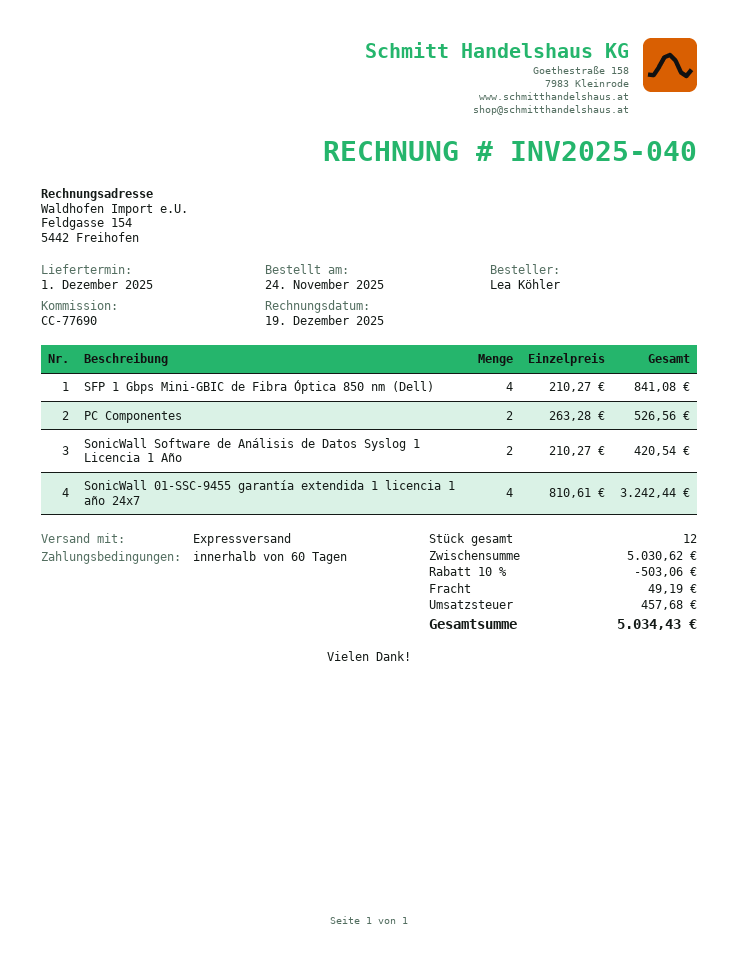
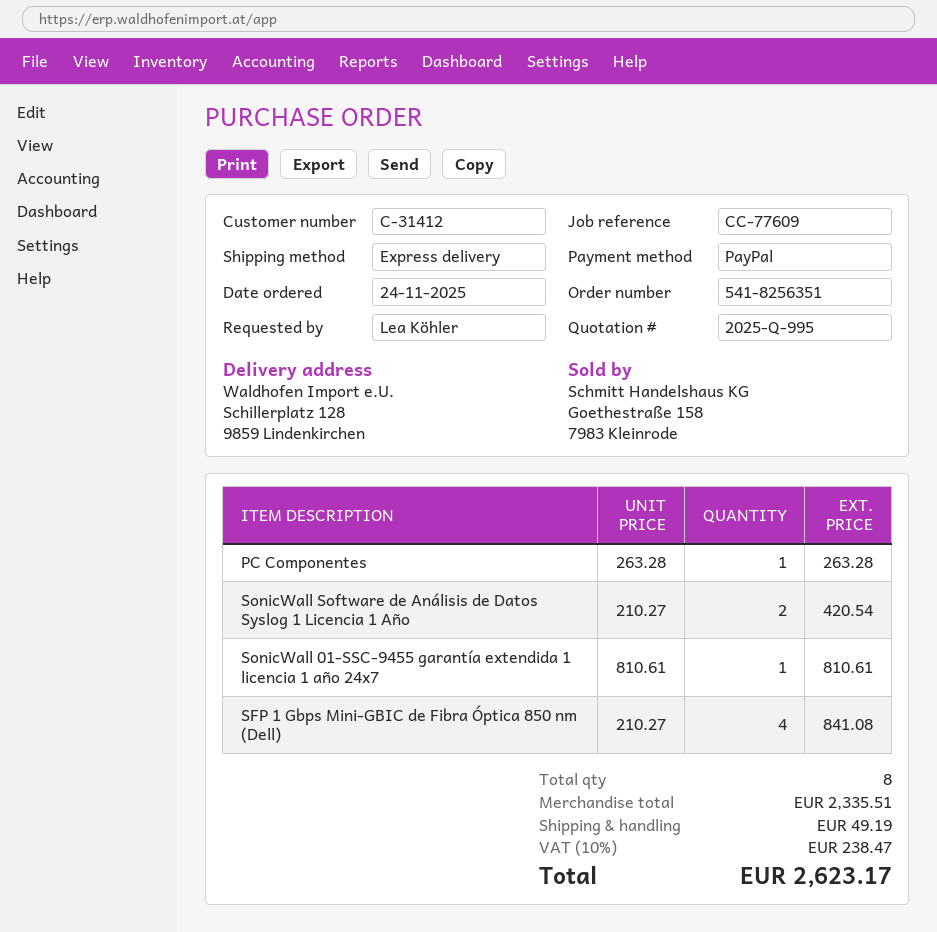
reference: CC-77690 -> CC-77609
PC Componentes: 2 x 263.28 = 526.56 -> 1 x 263.28 = 263.28
SonicWall 01-SSC-9455 garantía extendida 1 licencia 1 año 24x7: 4 x 810.61 = 3242.44 -> 1 x 810.61 = 810.61
total quantity: 12 -> 8
subtotal: 5030.62 -> 2335.51
discount: 10% = 503.06 -> none
tax: 457.68 -> 238.47
total: 5034.43 -> 2623.17

